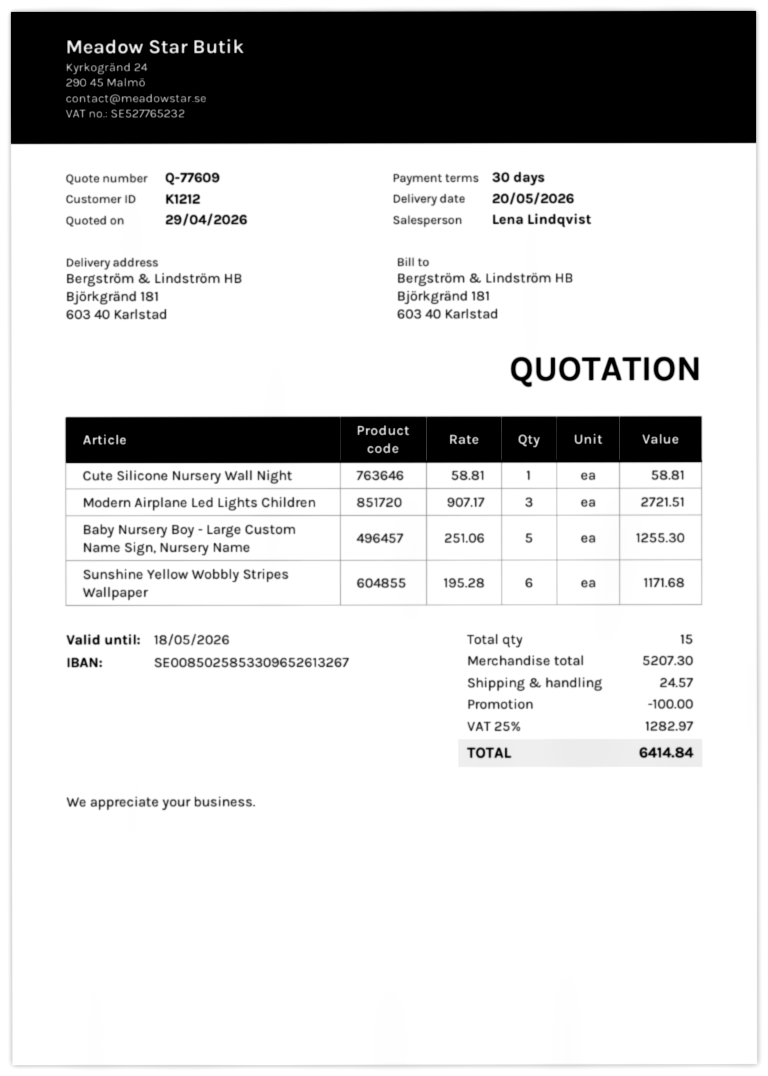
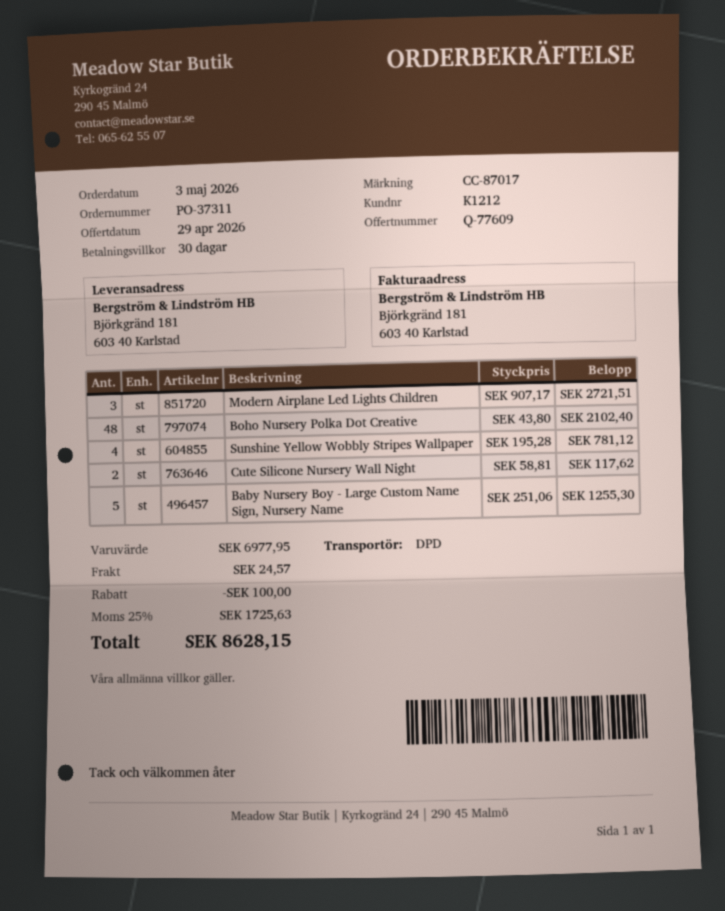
Cute Silicone Nursery Wall Night: 1 x 58.81 = 58.81 -> 2 x 58.81 = 117.62
Sunshine Yellow Wobbly Stripes Wallpaper: 6 x 195.28 = 1171.68 -> 4 x 195.28 = 781.12
Boho Nursery Polka Dot Creative: none -> 48 x 43.80 = 2102.40
subtotal: 5207.30 -> 6977.95
tax: 25% = 1282.97 -> 25% = 1725.63
total: 6414.84 -> 8628.15

